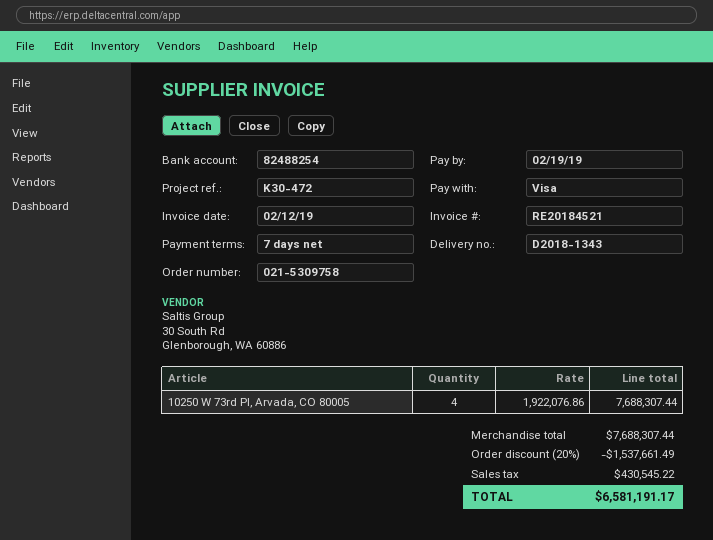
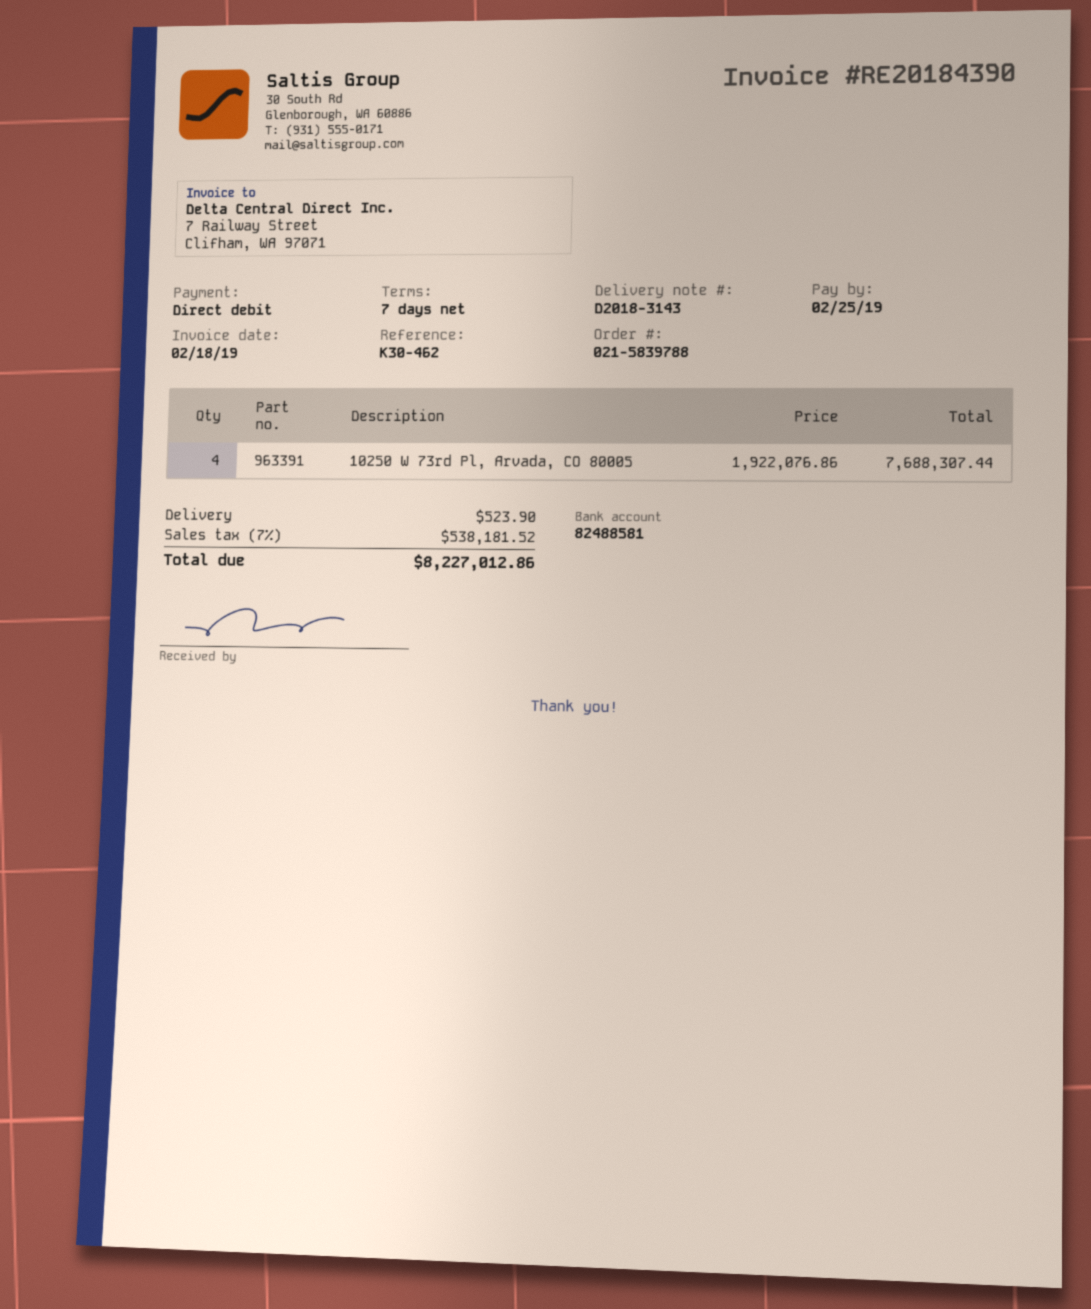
order number: 021-5309758 -> 021-5839788
delivery note number: D2018-1343 -> D2018-3143
invoice number: RE20184521 -> RE20184390
invoice date: 2019-02-12 -> 2019-02-18
due date: 2019-02-19 -> 2019-02-25
reference: K30-472 -> K30-462
payment method: Visa -> direct debit
bank account: 82488254 -> 82488581
discount: 20% = 1537661.49 -> none
shipping: none -> 523.90
tax: 430545.22 -> 538181.52
total: 6581191.17 -> 8227012.86

